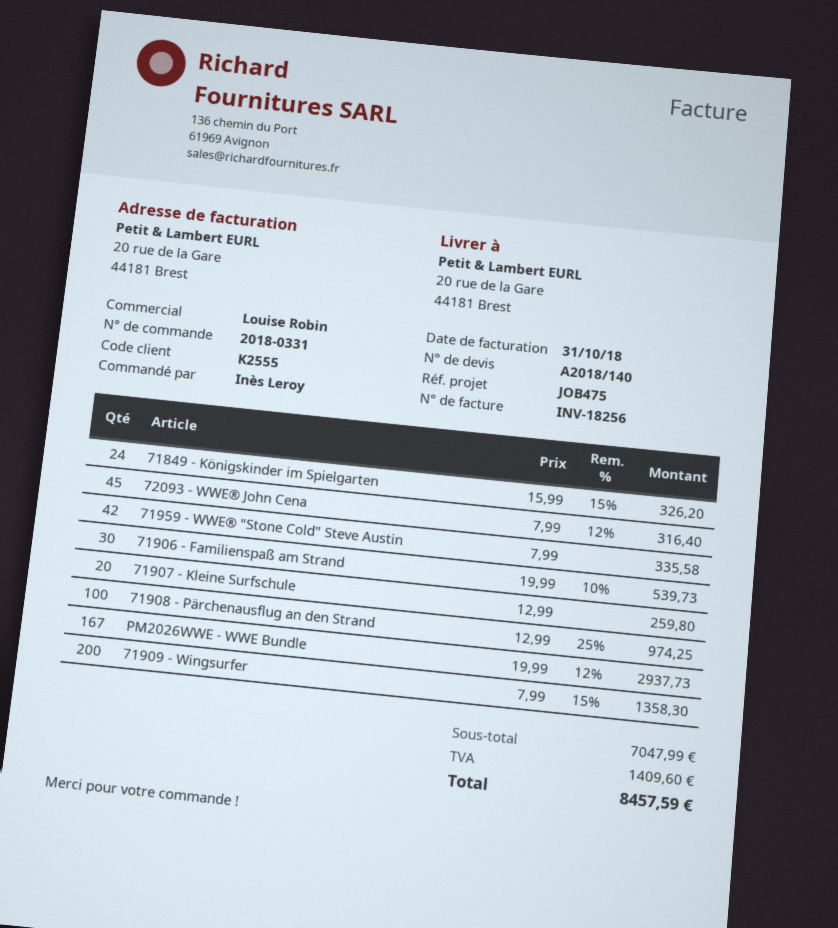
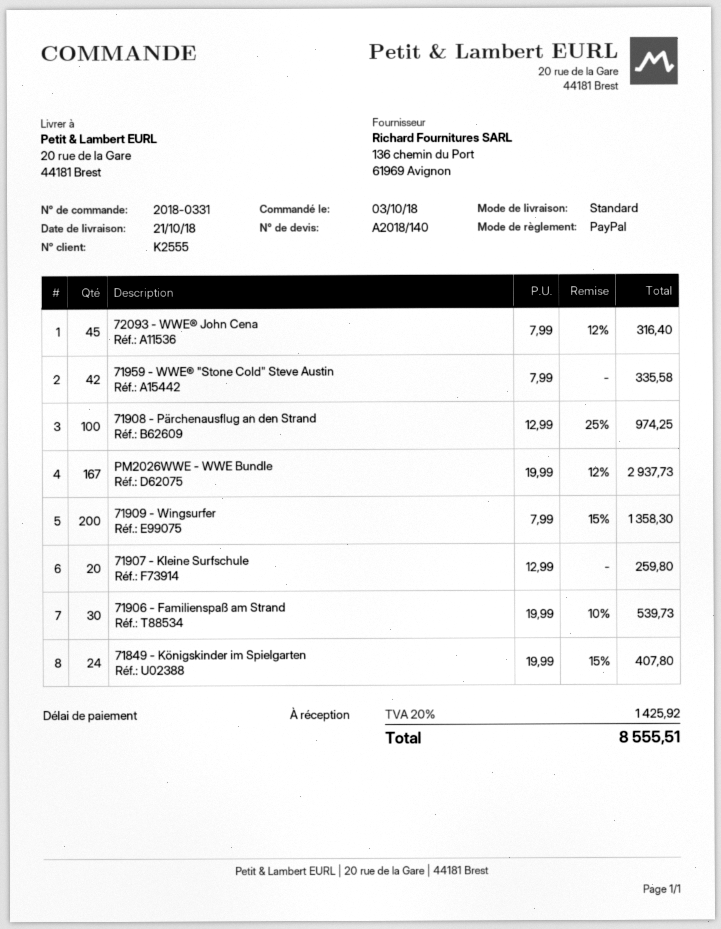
71849 - Königskinder im Spielgarten: 24 x 15.99 - 15% = 326.20 -> 24 x 19.99 - 15% = 407.80
tax: 1409.60 -> 1425.92
total: 8457.59 -> 8555.51

